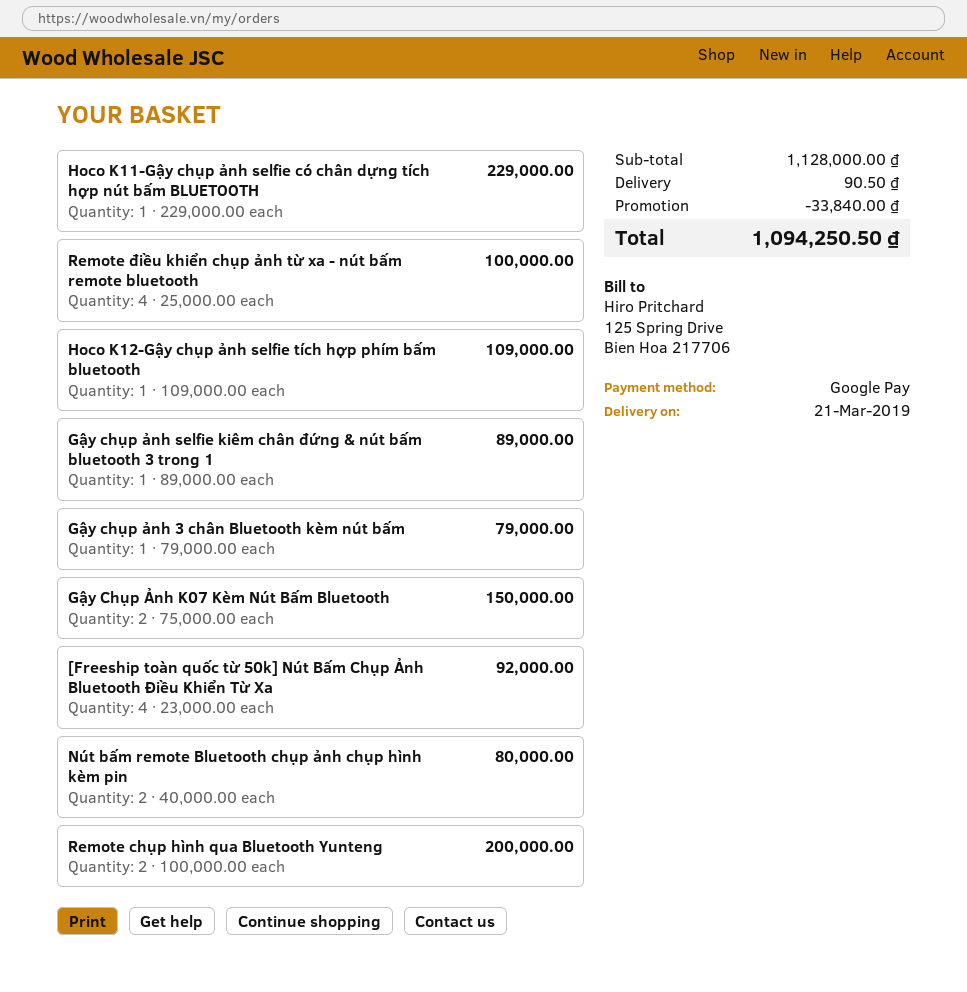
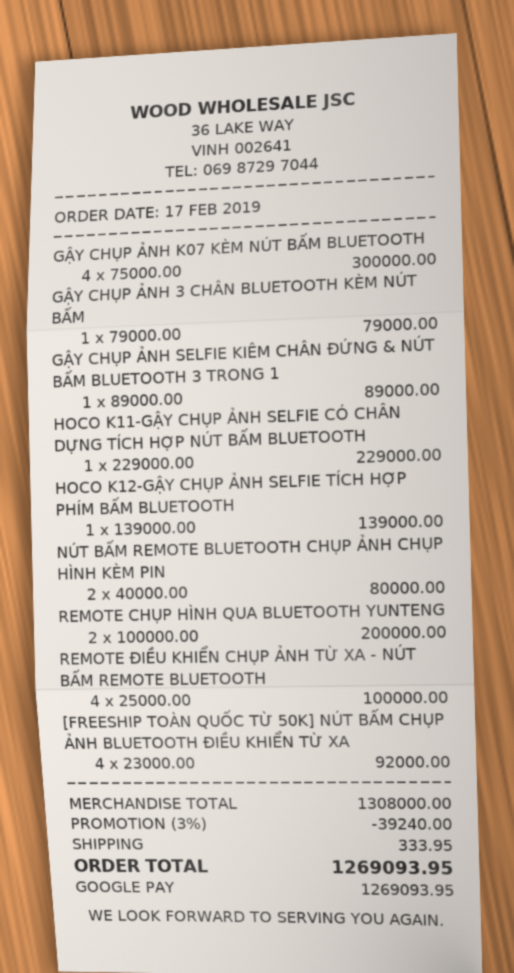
Hoco K12-Gậy chụp ảnh selfie tích hợp phím bấm bluetooth: 1 x 109000.00 = 109000.00 -> 1 x 139000.00 = 139000.00
Gậy Chụp Ảnh K07 Kèm Nút Bấm Bluetooth: 2 x 75000.00 = 150000.00 -> 4 x 75000.00 = 300000.00
subtotal: 1128000.00 -> 1308000.00
discount: 33840.00 -> 39240.00
shipping: 90.50 -> 333.95
total: 1094250.50 -> 1269093.95

